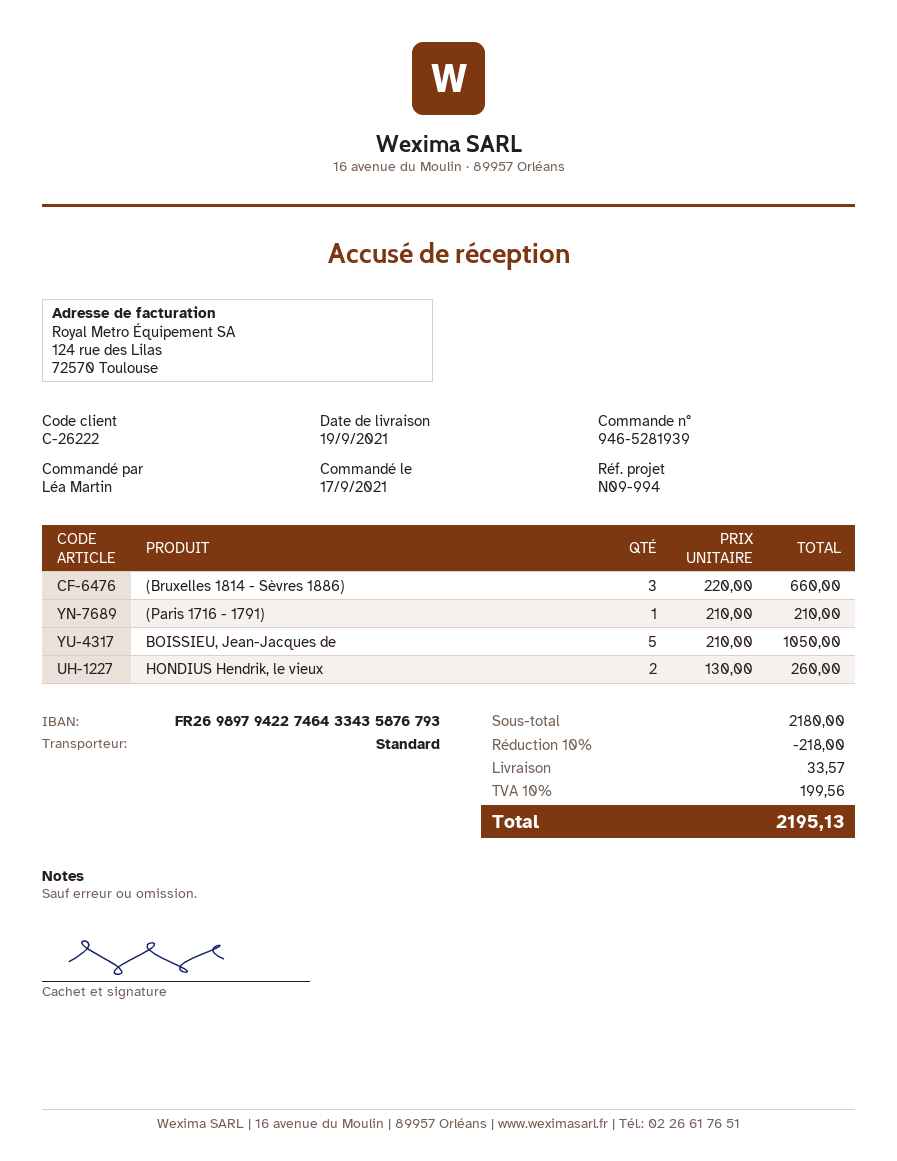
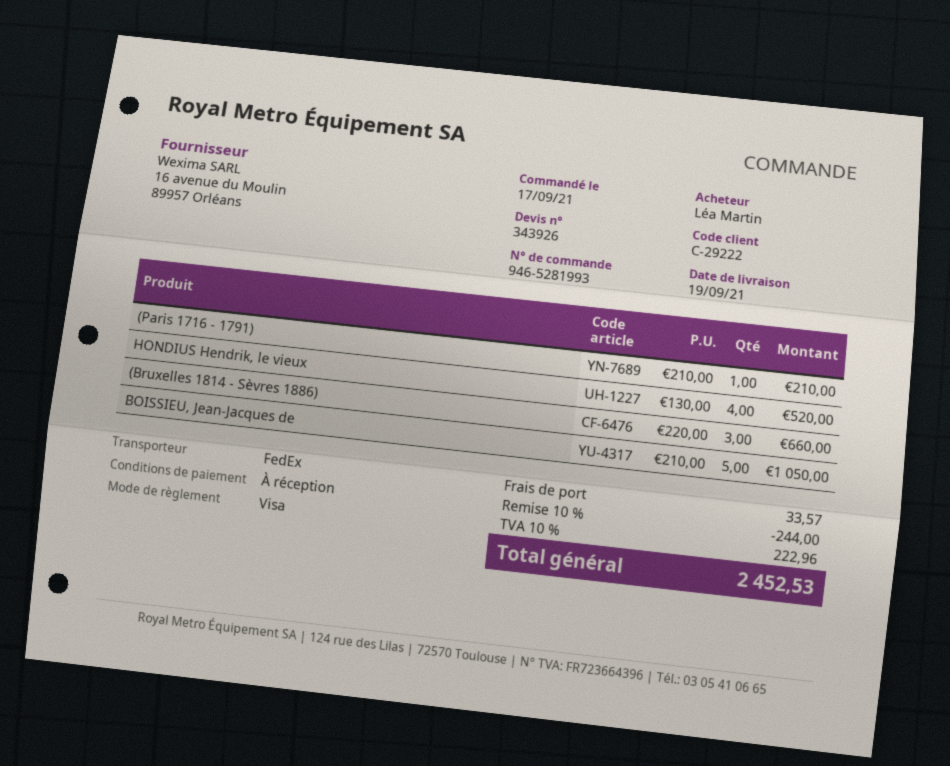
order number: 946-5281939 -> 946-5281993
customer number: C-26222 -> C-29222
shipping method: standard -> FedEx
HONDIUS Hendrik, le vieux: 2 x 130.00 = 260.00 -> 4 x 130.00 = 520.00
discount: 10% = 218.00 -> 10% = 244.00
tax: 10% = 199.56 -> 10% = 222.96
total: 2195.13 -> 2452.53

